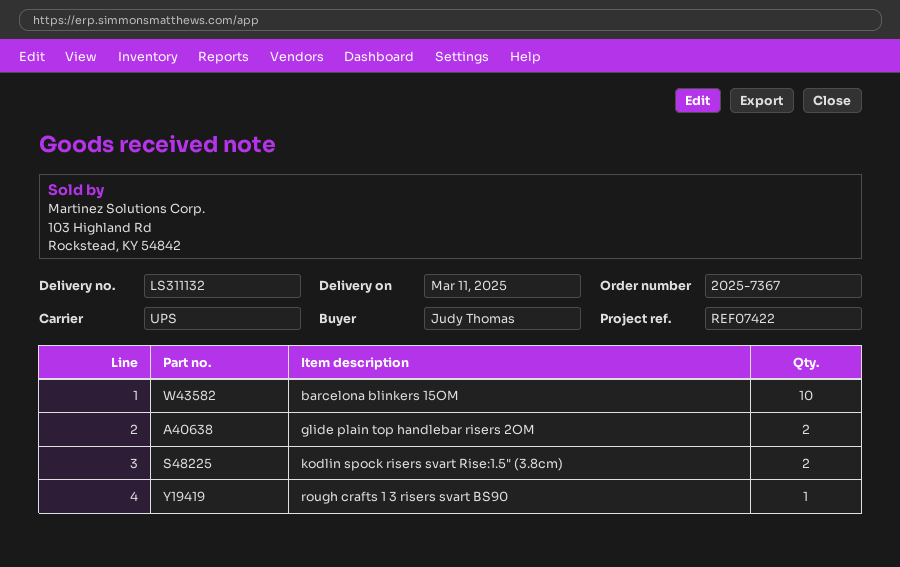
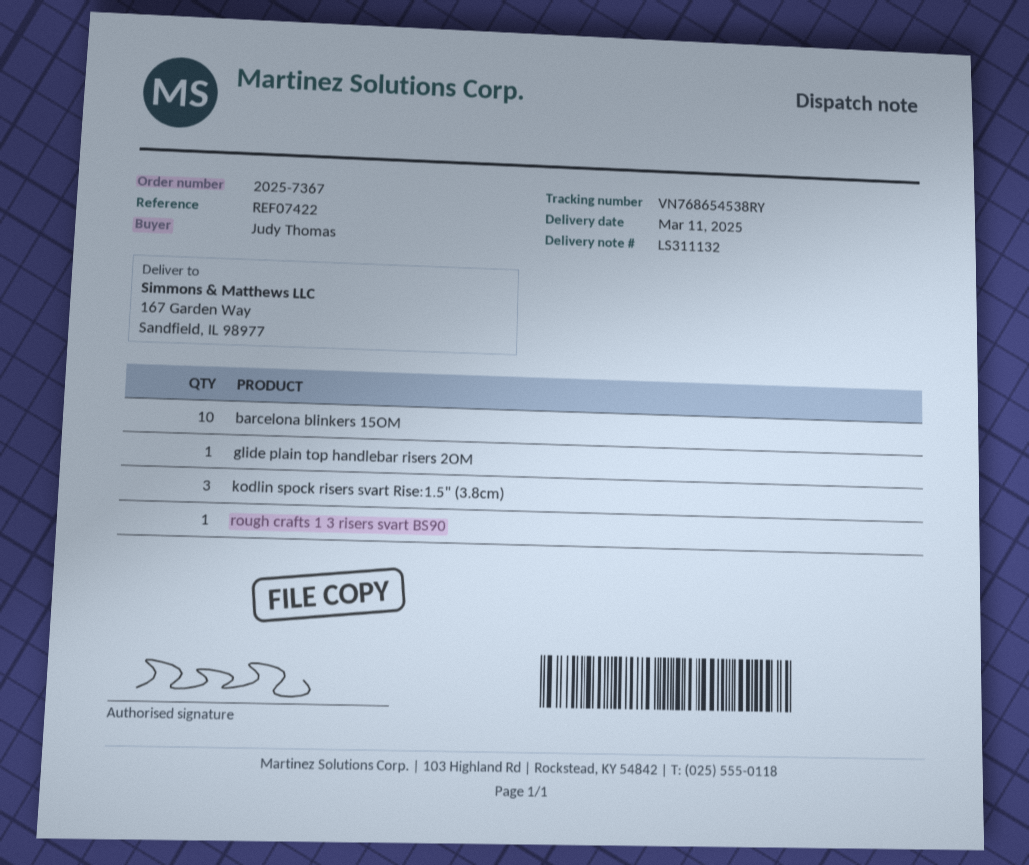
glide plain top handlebar risers 2OM: 2 -> 1
kodlin spock risers svart Rise:1.5" (3.8cm): 2 -> 3

